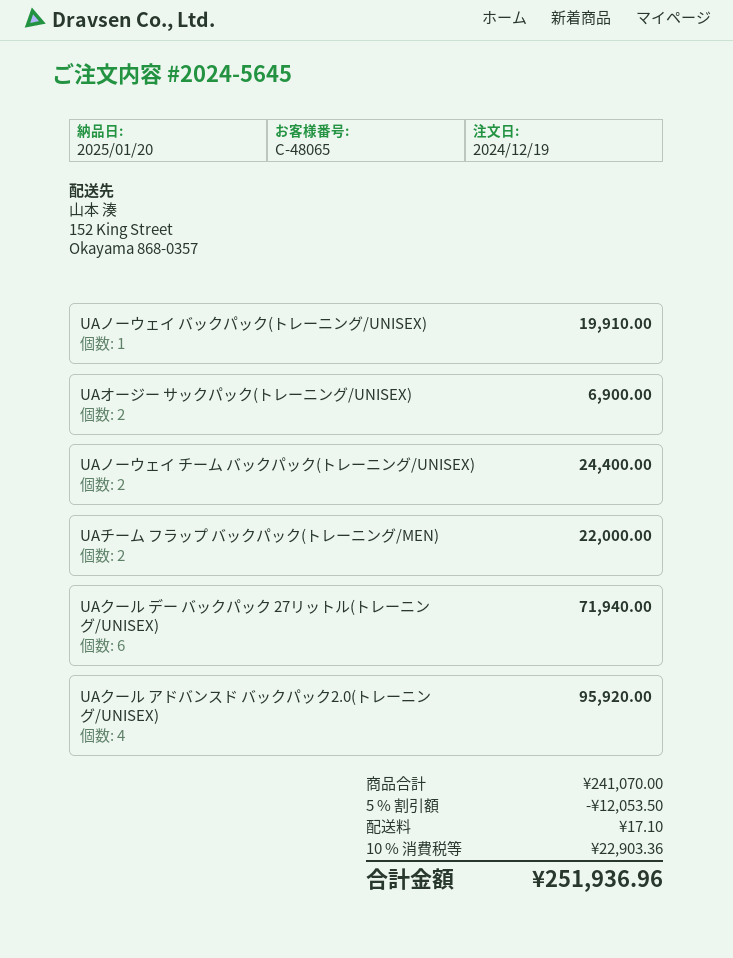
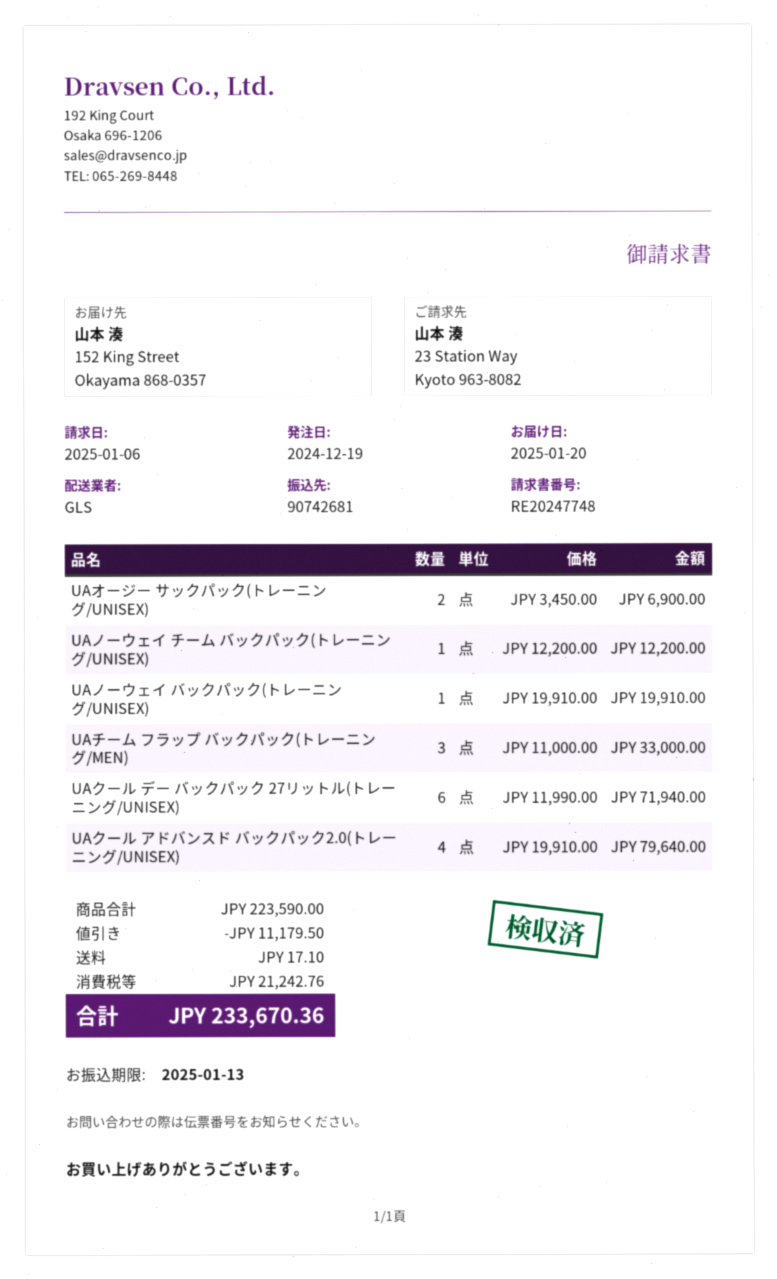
UAノーウェイ チーム バックパック(トレーニング/UNISEX): 2 for 24400.00 -> 1 for 12200.00
UAチーム フラップ バックパック(トレーニング/MEN): 2 for 22000.00 -> 3 for 33000.00
UAクール アドバンスド バックパック2.0(トレーニング/UNISEX): 4 for 95920.00 -> 4 for 79640.00
subtotal: 241070.00 -> 223590.00
discount: 12053.50 -> 11179.50
tax: 22903.36 -> 21242.76
total: 251936.96 -> 233670.36

